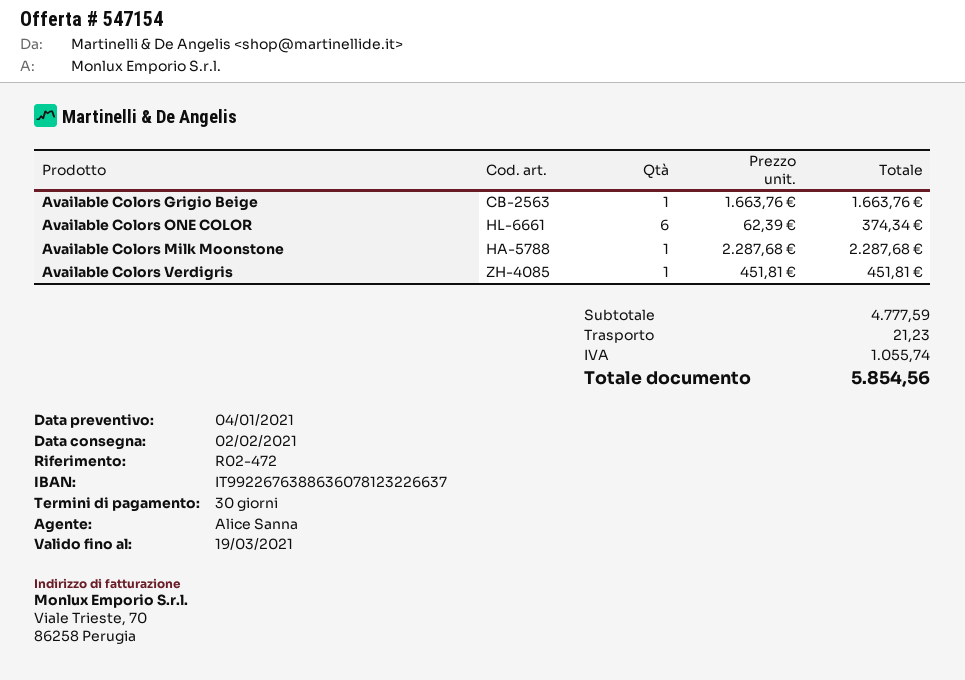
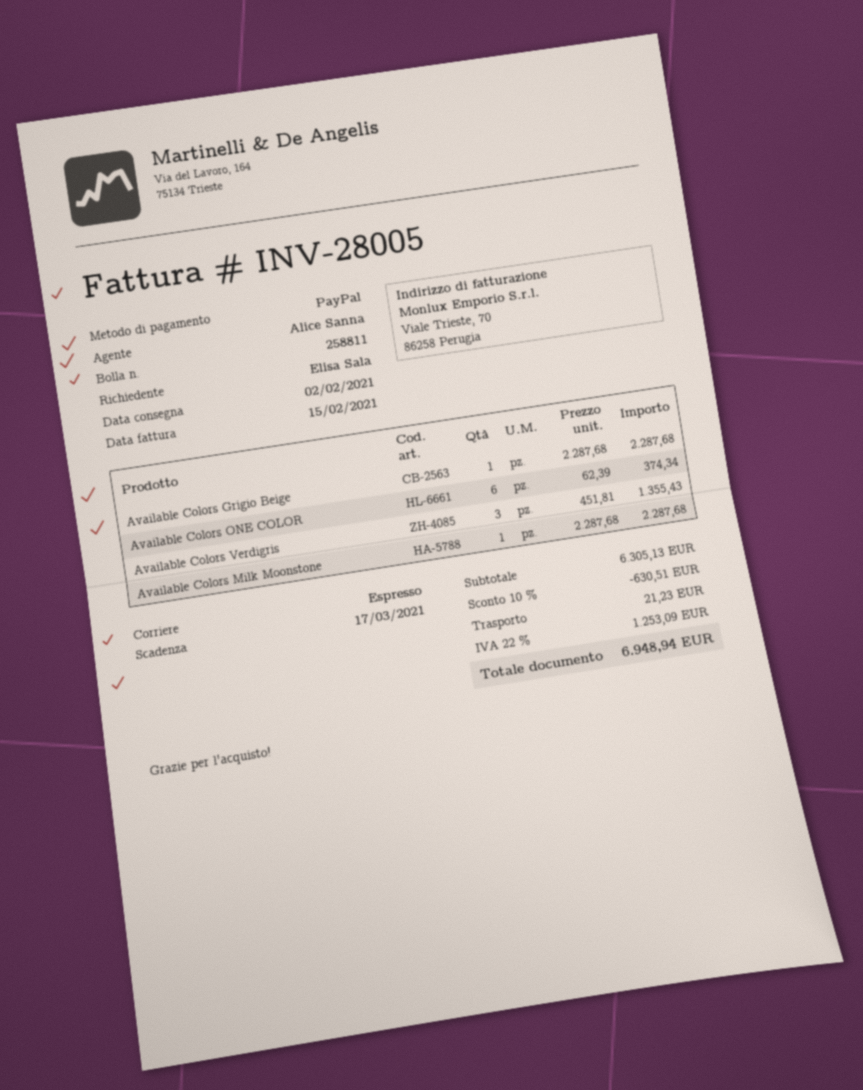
Available Colors Grigio Beige: 1 x 1663.76 = 1663.76 -> 1 x 2287.68 = 2287.68
Available Colors Verdigris: 1 x 451.81 = 451.81 -> 3 x 451.81 = 1355.43
subtotal: 4777.59 -> 6305.13
discount: none -> 10% = 630.51
tax: 1055.74 -> 1253.09
total: 5854.56 -> 6948.94

